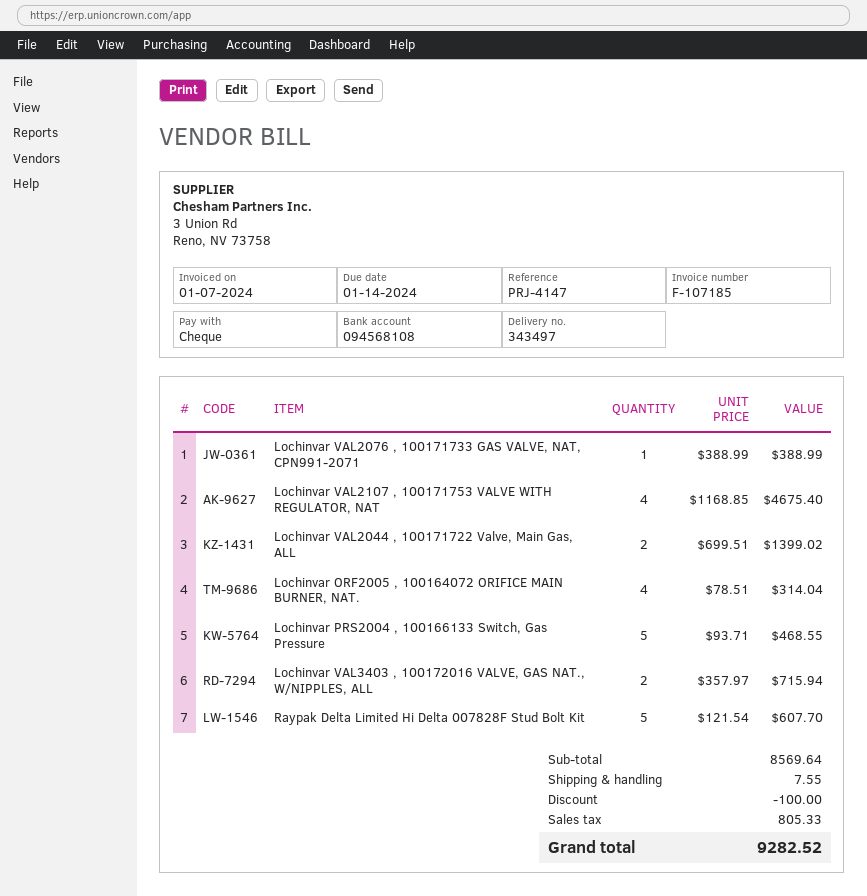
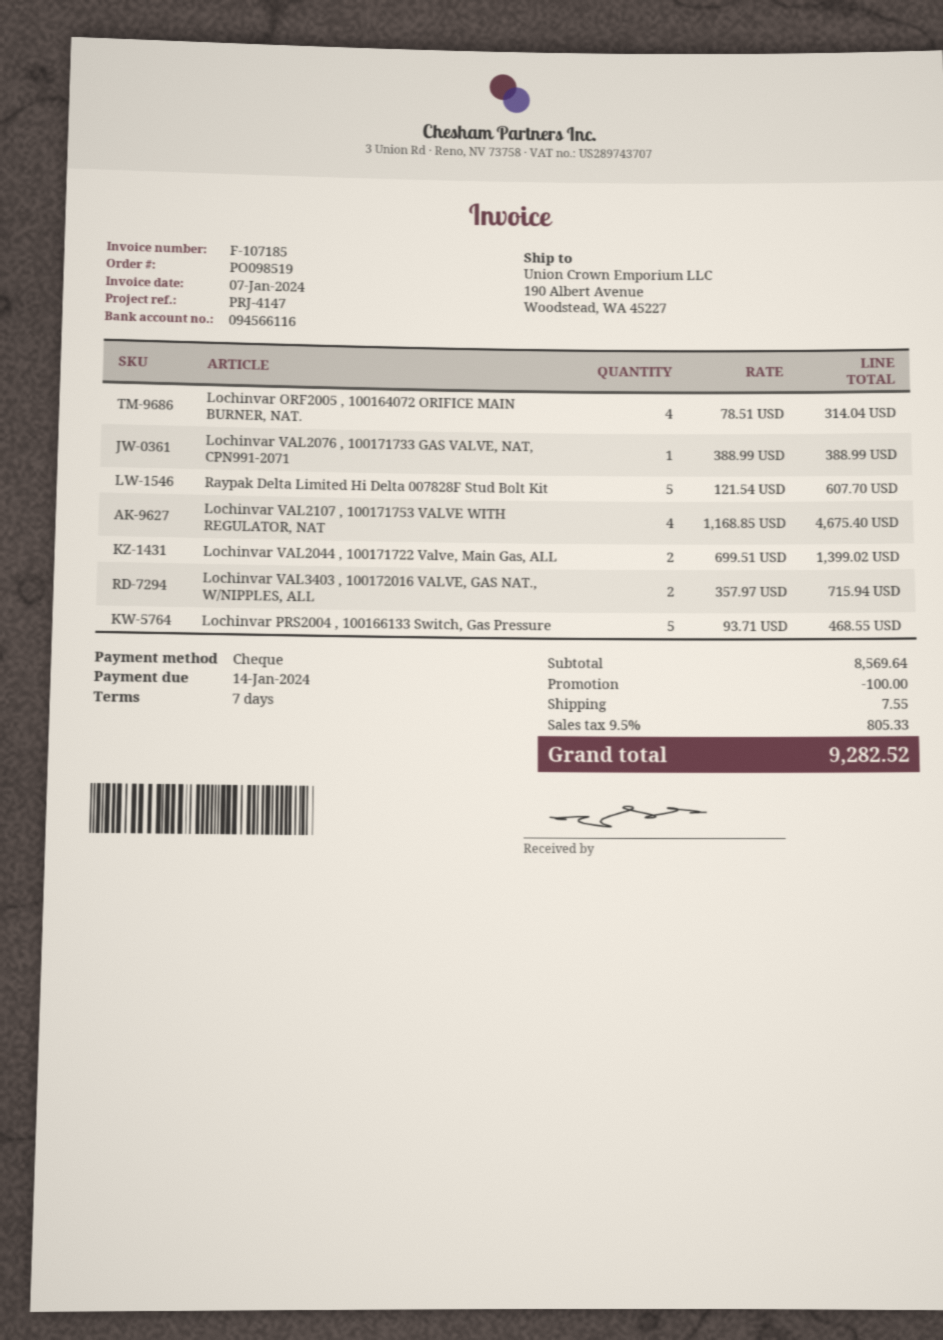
bank account: 094568108 -> 094566116

